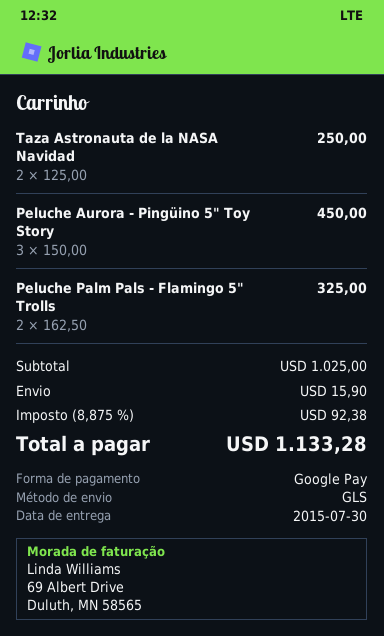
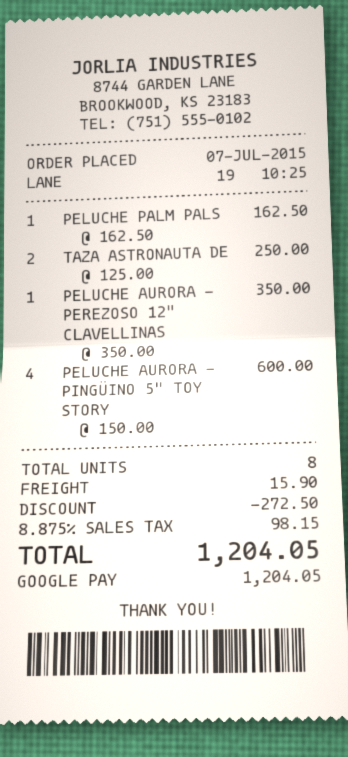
Peluche Aurora - Pingüino 5" Toy Story: 3 x 150.00 = 450.00 -> 4 x 150.00 = 600.00
Peluche Palm Pals - Flamingo 5" Trolls: 2 x 162.50 = 325.00 -> 1 x 162.50 = 162.50
PELUCHE AURORA - PEREZOSO 12" CLAVELLINAS: none -> 1 x 350.00 = 350.00
discount: none -> 272.50
tax: 8.875% = 92.38 -> 8.875% = 98.15
total: 1133.28 -> 1204.05

